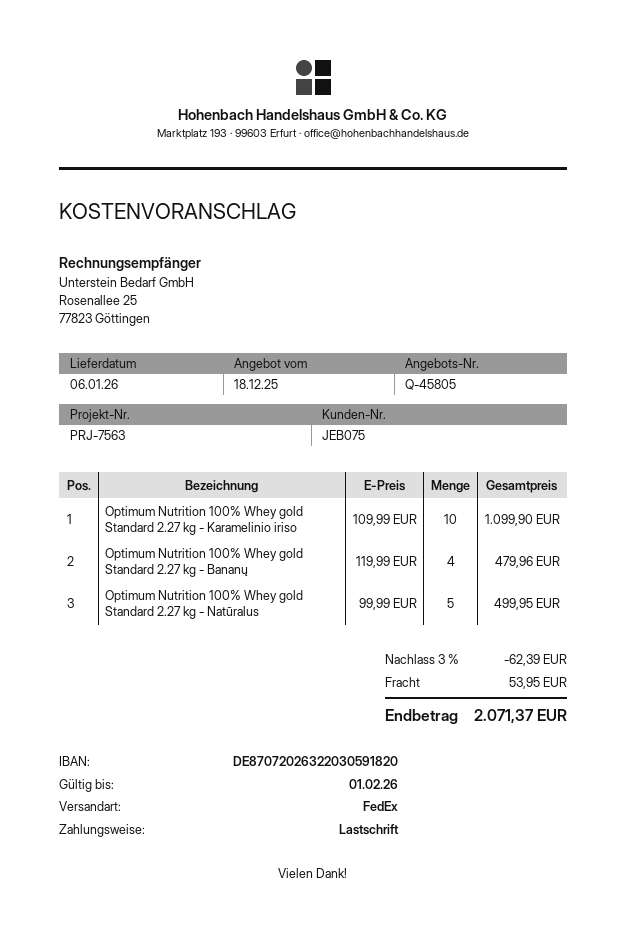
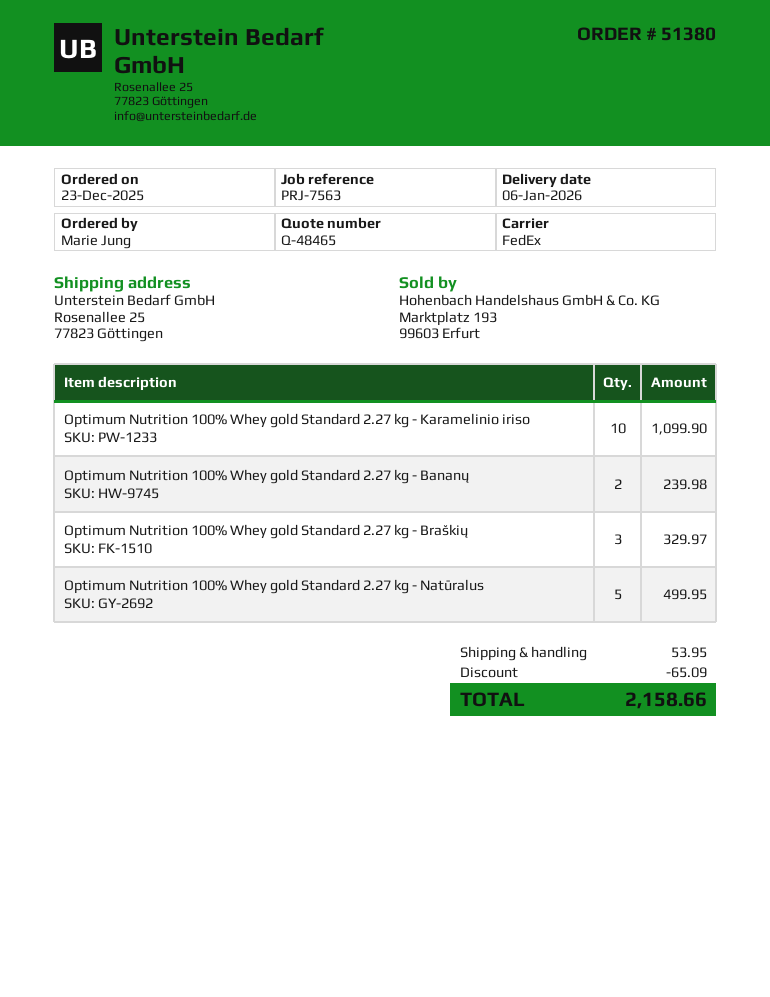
quote number: Q-45805 -> Q-48465
Optimum Nutrition 100% Whey gold Standard 2.27 kg - Bananų: 4 for 479.96 -> 2 for 239.98
Optimum Nutrition 100% Whey gold Standard 2.27 kg - Braškių: none -> 3 for 329.97
discount: 62.39 -> 65.09
total: 2071.37 -> 2158.66

